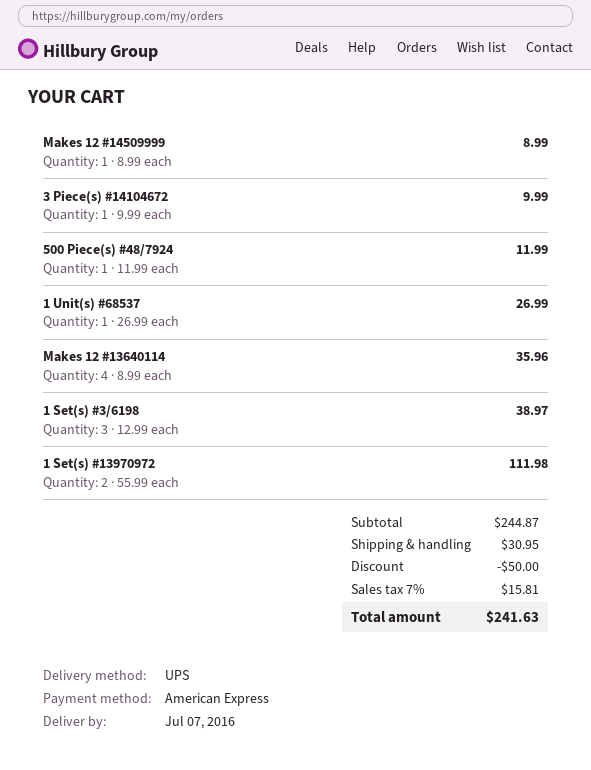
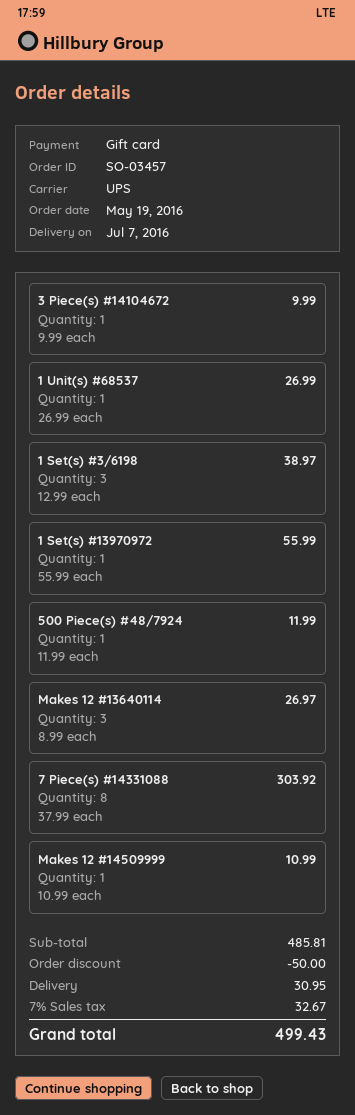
payment method: American Express -> gift card
Makes 12 #14509999: 1 x 8.99 = 8.99 -> 1 x 10.99 = 10.99
Makes 12 #13640114: 4 x 8.99 = 35.96 -> 3 x 8.99 = 26.97
1 Set(s) #13970972: 2 x 55.99 = 111.98 -> 1 x 55.99 = 55.99
7 Piece(s) #14331088: none -> 8 x 37.99 = 303.92
subtotal: 244.87 -> 485.81
tax: 7% = 15.81 -> 7% = 32.67
total: 241.63 -> 499.43

